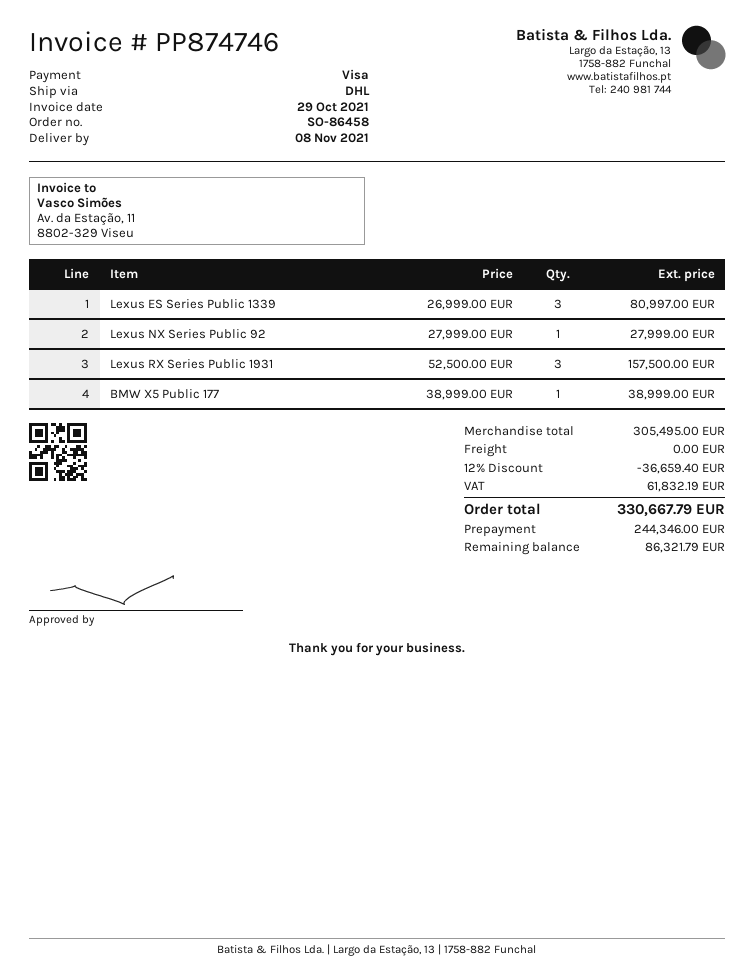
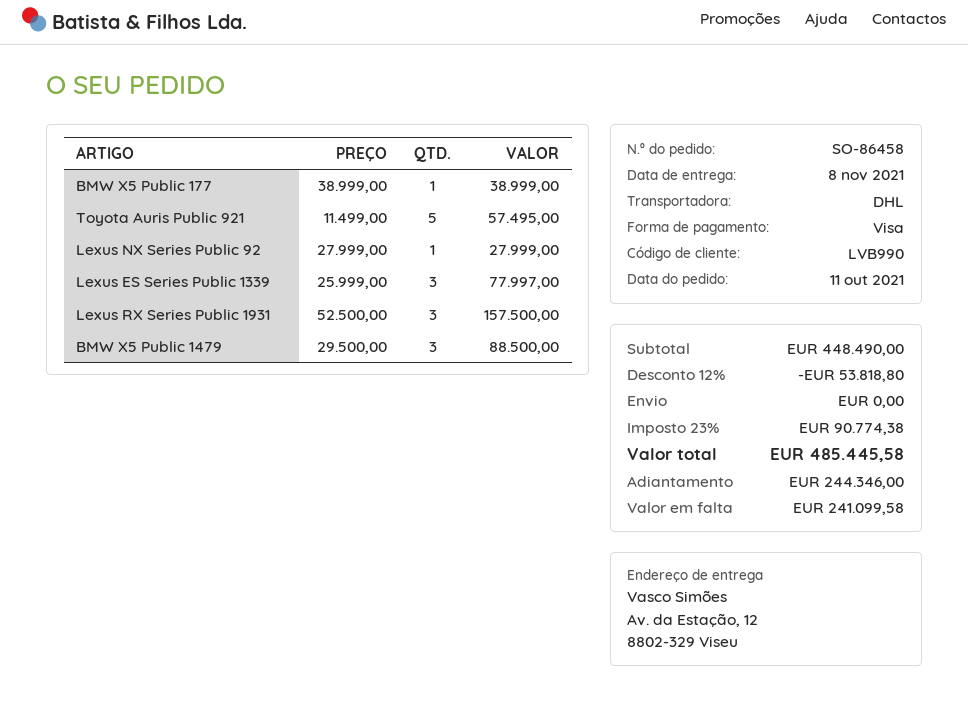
Lexus ES Series Public 1339: 3 x 26999.00 = 80997.00 -> 3 x 25999.00 = 77997.00
Toyota Auris Public 921: none -> 5 x 11499.00 = 57495.00
BMW X5 Public 1479: none -> 3 x 29500.00 = 88500.00
subtotal: 305495.00 -> 448490.00
discount: 12% = 36659.40 -> 12% = 53818.80
tax: 61832.19 -> 90774.38
total: 330667.79 -> 485445.58
balance: 86321.79 -> 241099.58

